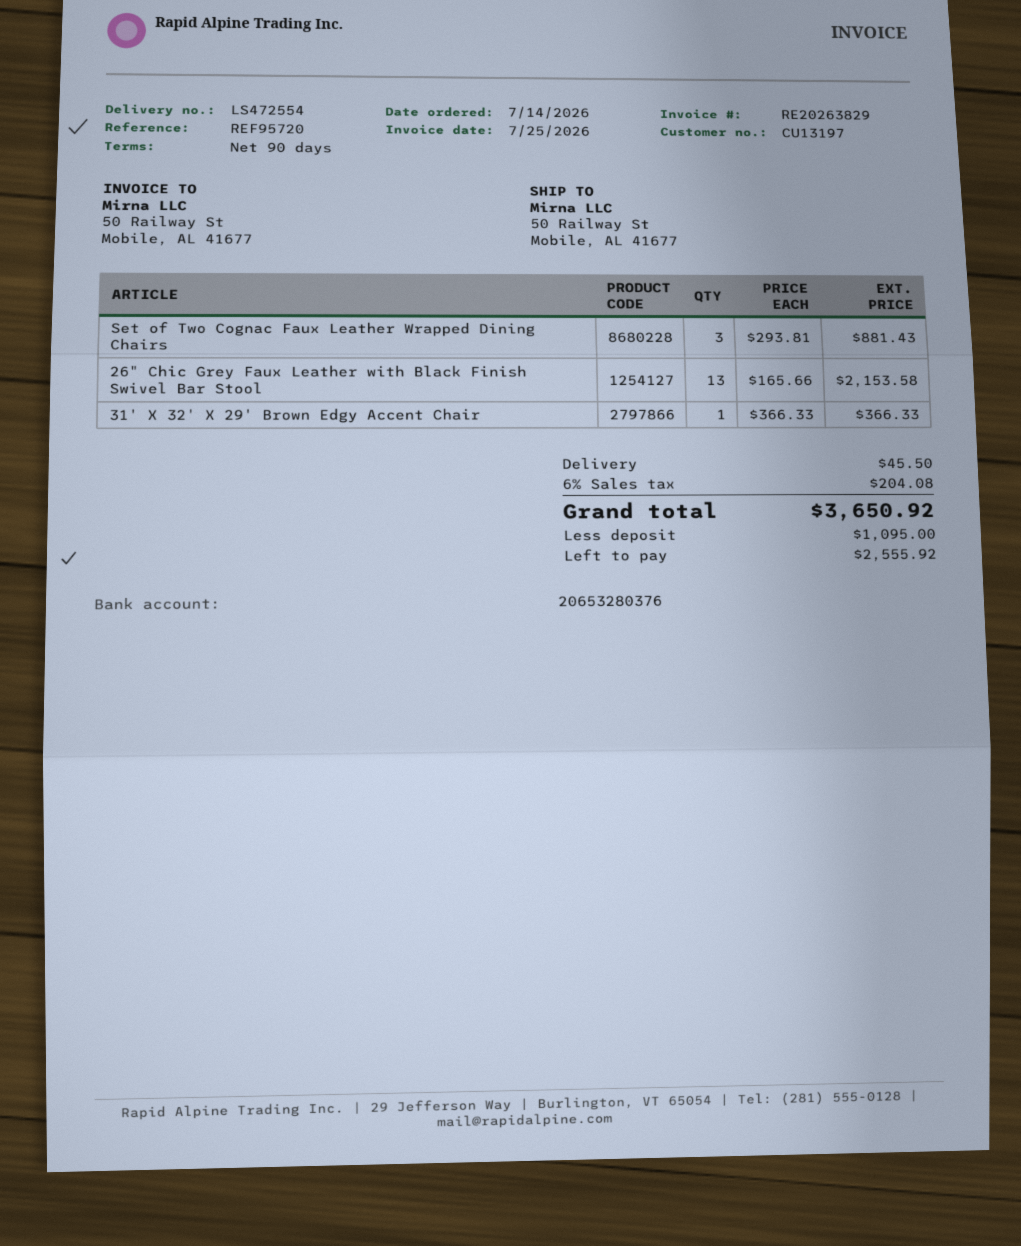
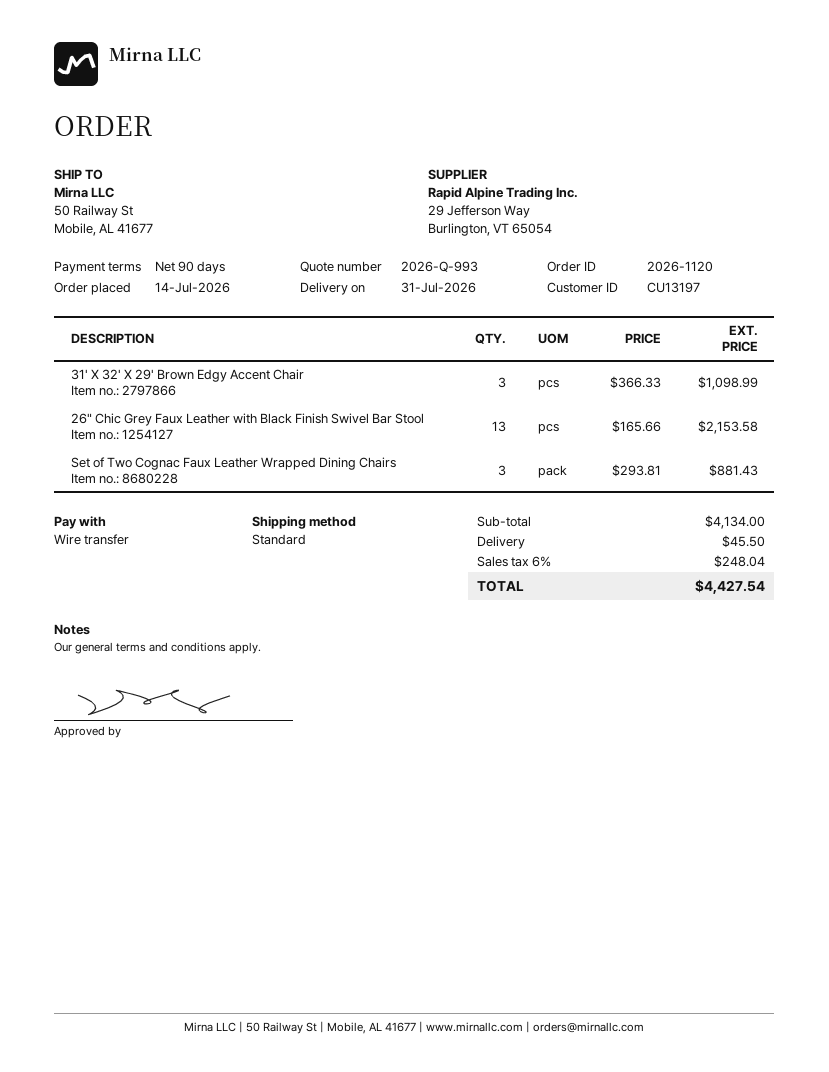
31' X 32' X 29' Brown Edgy Accent Chair: 1 x 366.33 = 366.33 -> 3 x 366.33 = 1098.99
tax: 6% = 204.08 -> 6% = 248.04
total: 3650.92 -> 4427.54

